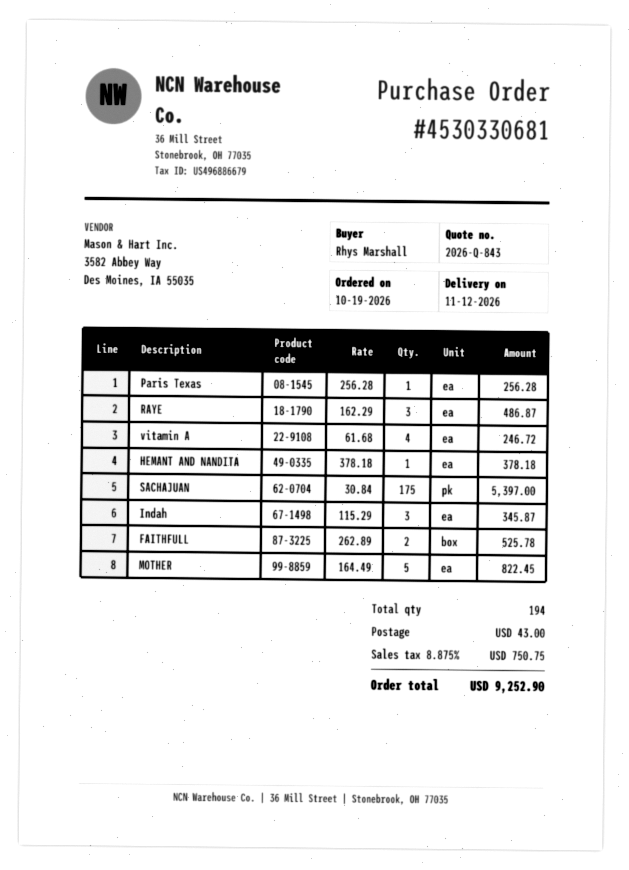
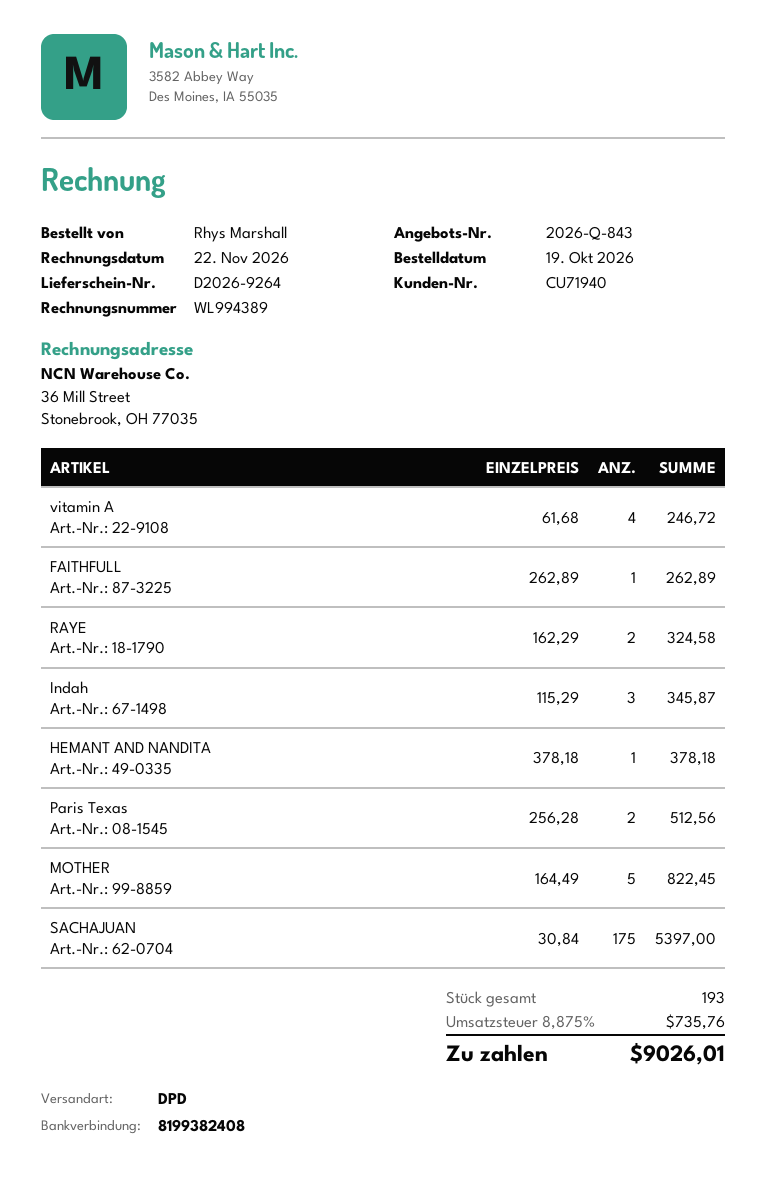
Paris Texas: 1 x 256.28 = 256.28 -> 2 x 256.28 = 512.56
RAYE: 3 x 162.29 = 486.87 -> 2 x 162.29 = 324.58
FAITHFULL: 2 x 262.89 = 525.78 -> 1 x 262.89 = 262.89
total quantity: 194 -> 193
shipping: 43.00 -> none
tax: 8.875% = 750.75 -> 8.875% = 735.76
total: 9252.90 -> 9026.01

